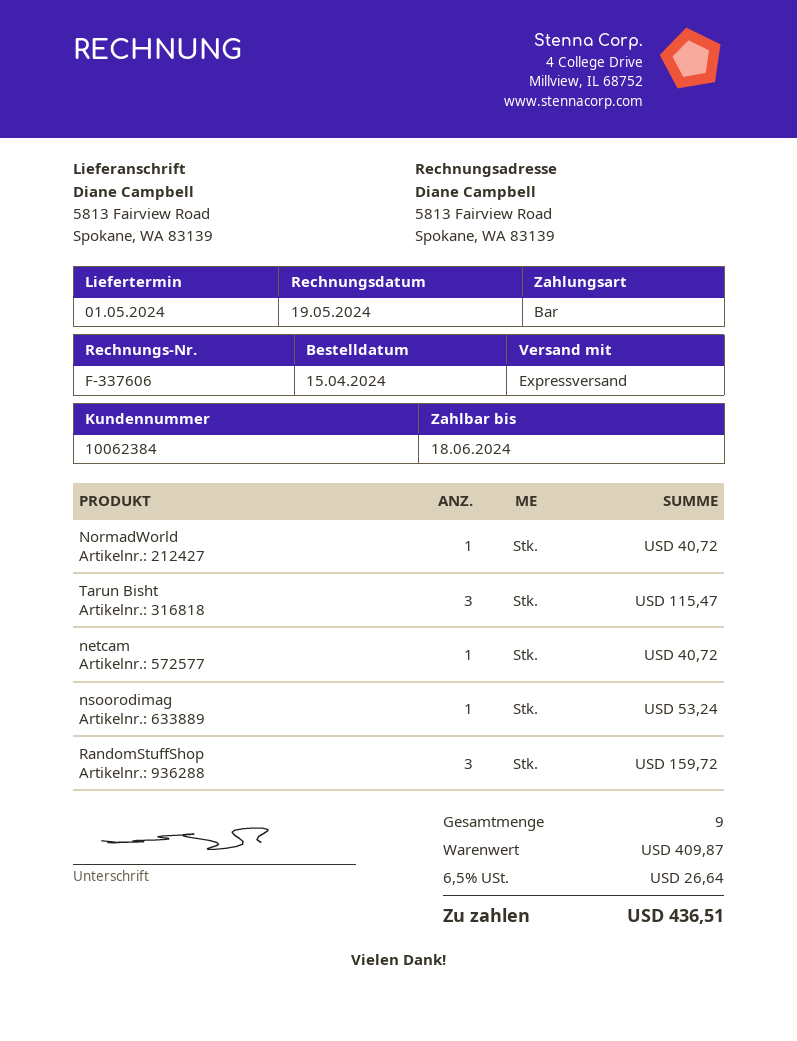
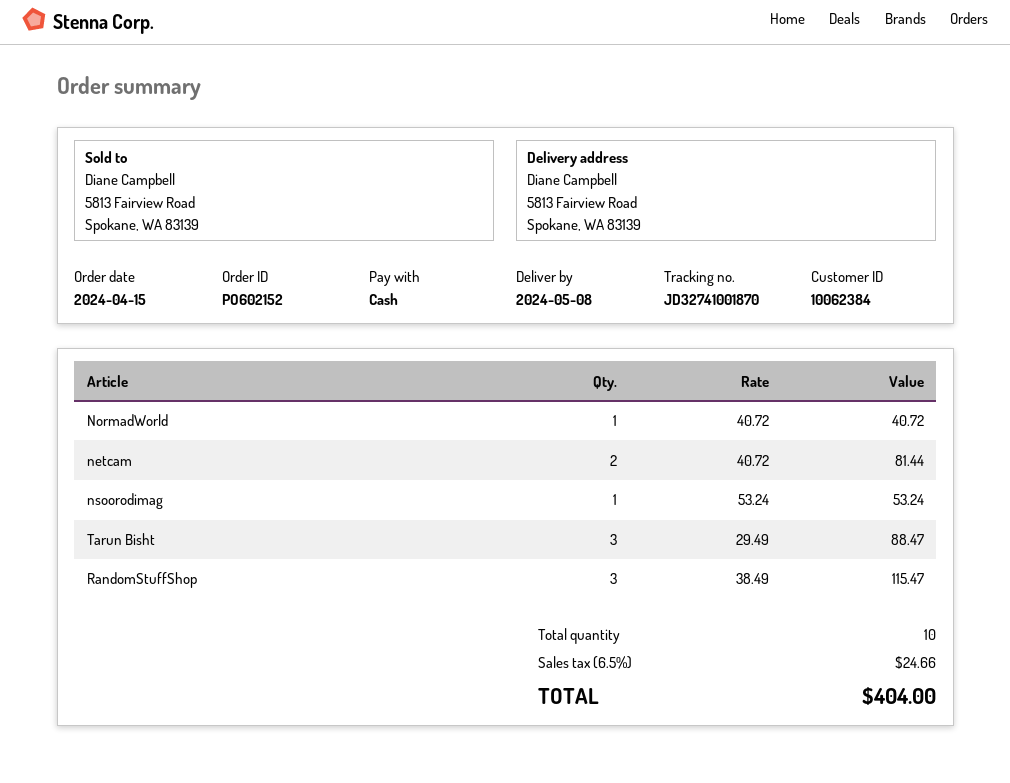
delivery date: 2024-05-01 -> 2024-05-08
Tarun Bisht: 3 for 115.47 -> 3 for 88.47
netcam: 1 for 40.72 -> 2 for 81.44
RandomStuffShop: 3 for 159.72 -> 3 for 115.47
total quantity: 9 -> 10
tax: 6.5% = 26.64 -> 6.5% = 24.66
total: 436.51 -> 404.00

